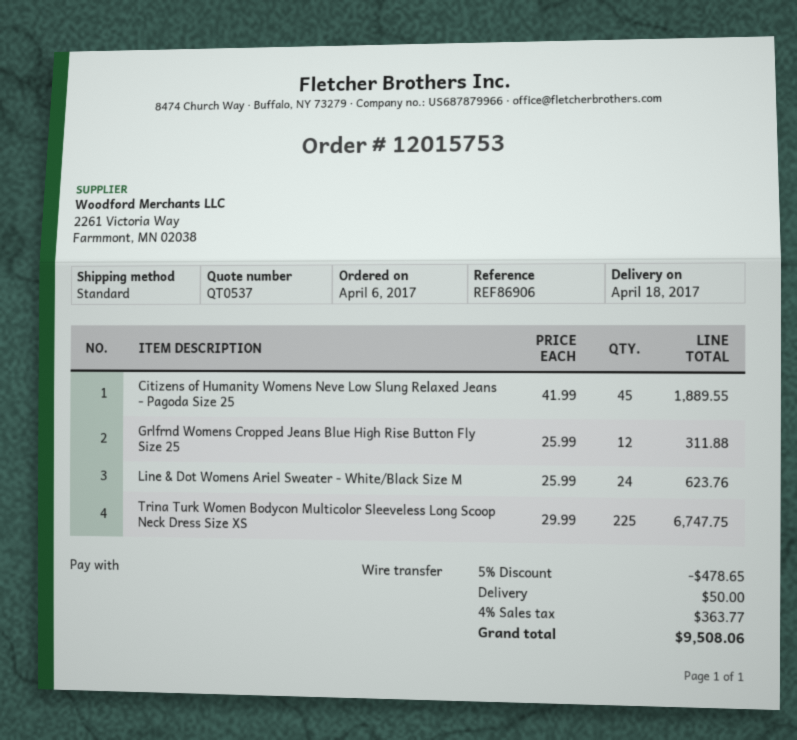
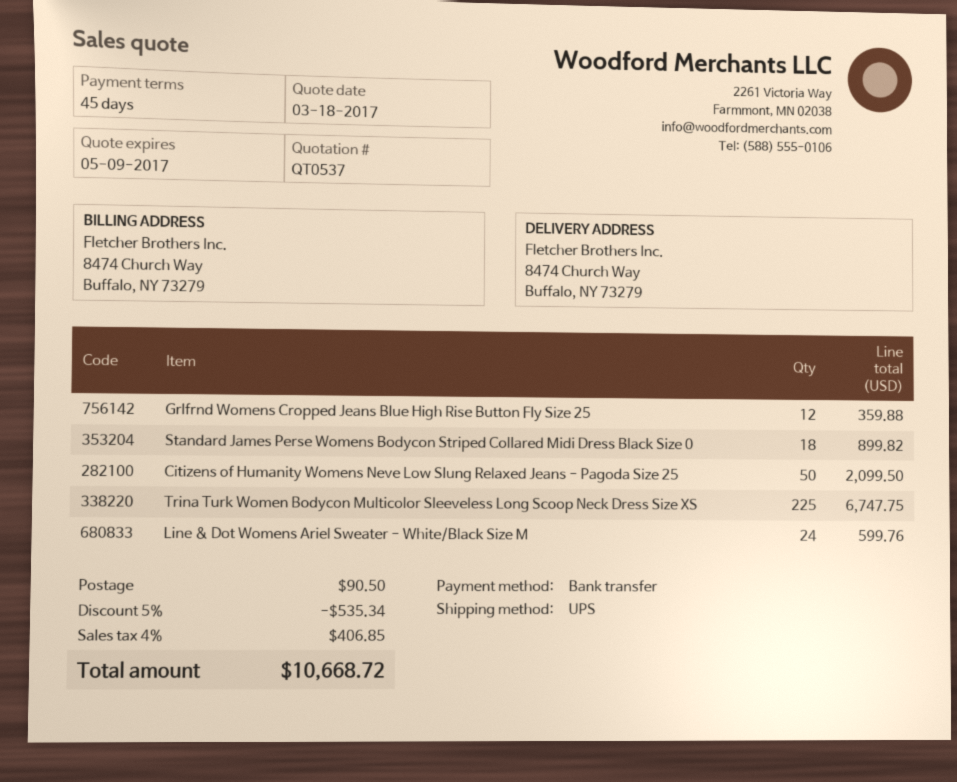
shipping method: standard -> UPS
Citizens of Humanity Womens Neve Low Slung Relaxed Jeans - Pagoda Size 25: 45 for 1889.55 -> 50 for 2099.50
Grlfrnd Womens Cropped Jeans Blue High Rise Button Fly Size 25: 12 for 311.88 -> 12 for 359.88
Line & Dot Womens Ariel Sweater - White/Black Size M: 24 for 623.76 -> 24 for 599.76
Standard James Perse Womens Bodycon Striped Collared Midi Dress Black Size 0: none -> 18 for 899.82
discount: 5% = 478.65 -> 5% = 535.34
shipping: 50.00 -> 90.50
tax: 4% = 363.77 -> 4% = 406.85
total: 9508.06 -> 10668.72

